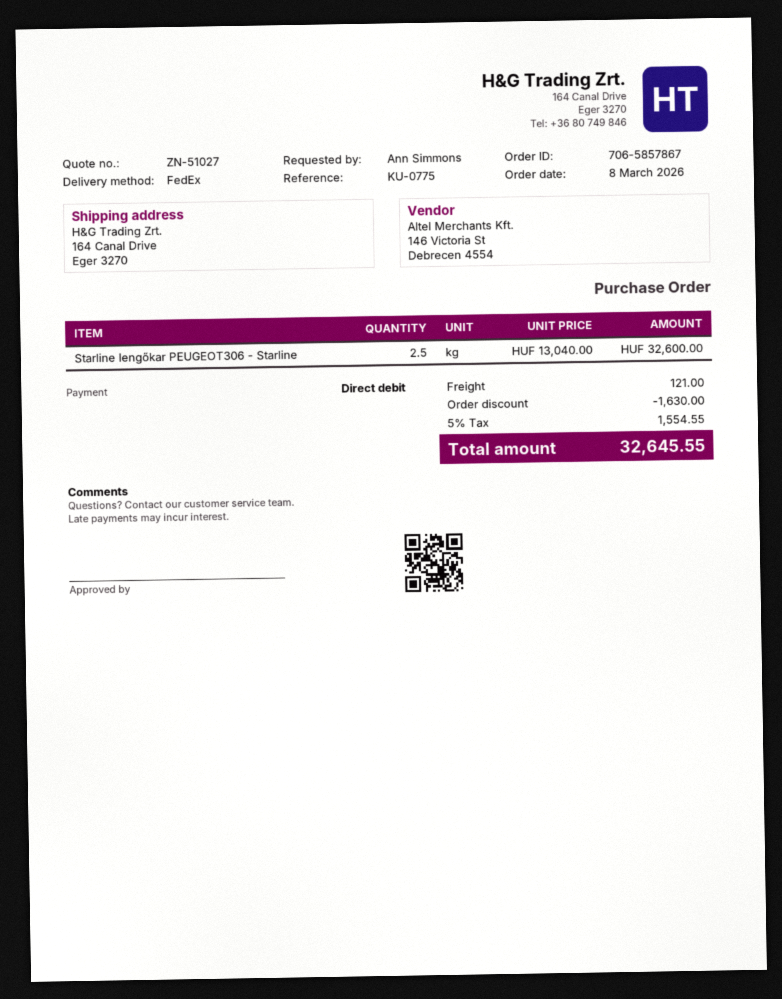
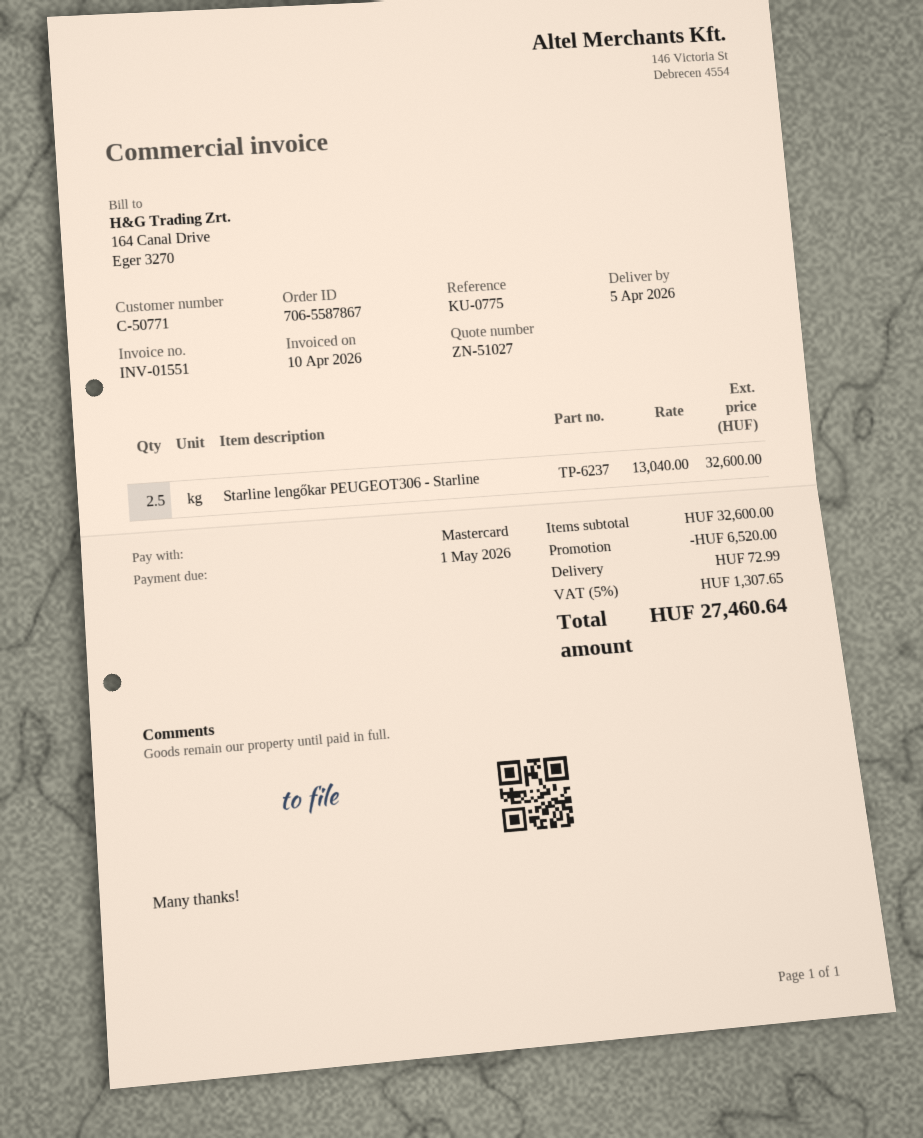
order number: 706-5857867 -> 706-5587867
payment method: direct debit -> Mastercard
discount: 1630.00 -> 6520.00
shipping: 121.00 -> 72.99
tax: 5% = 1554.55 -> 5% = 1307.65
total: 32645.55 -> 27460.64

